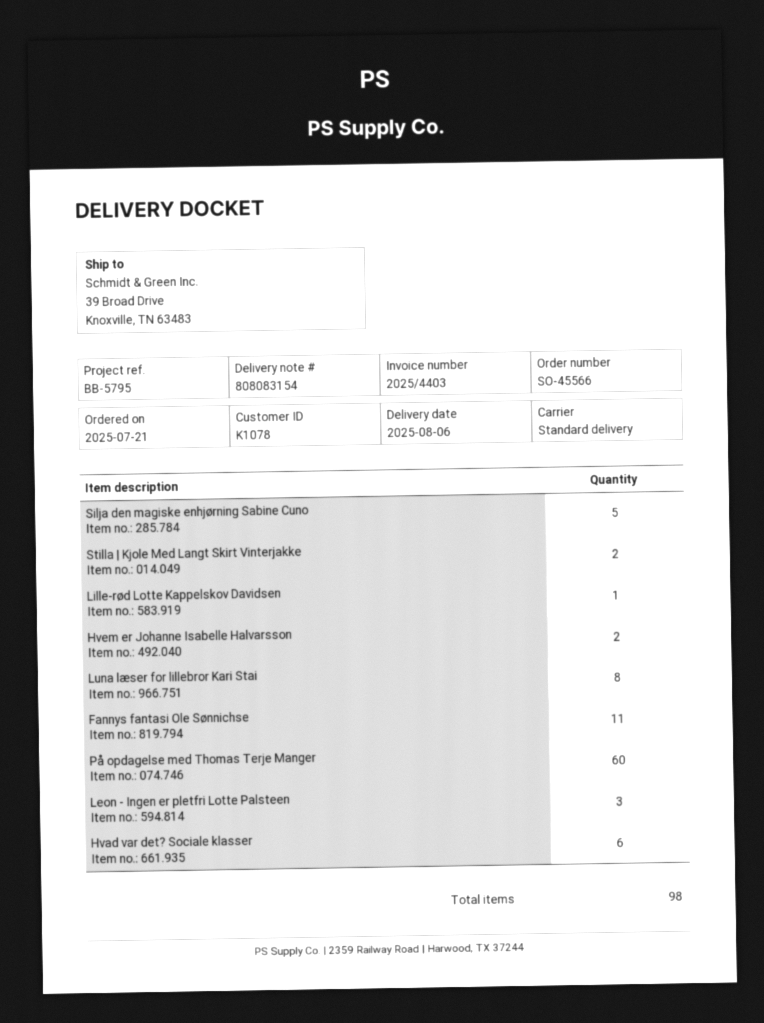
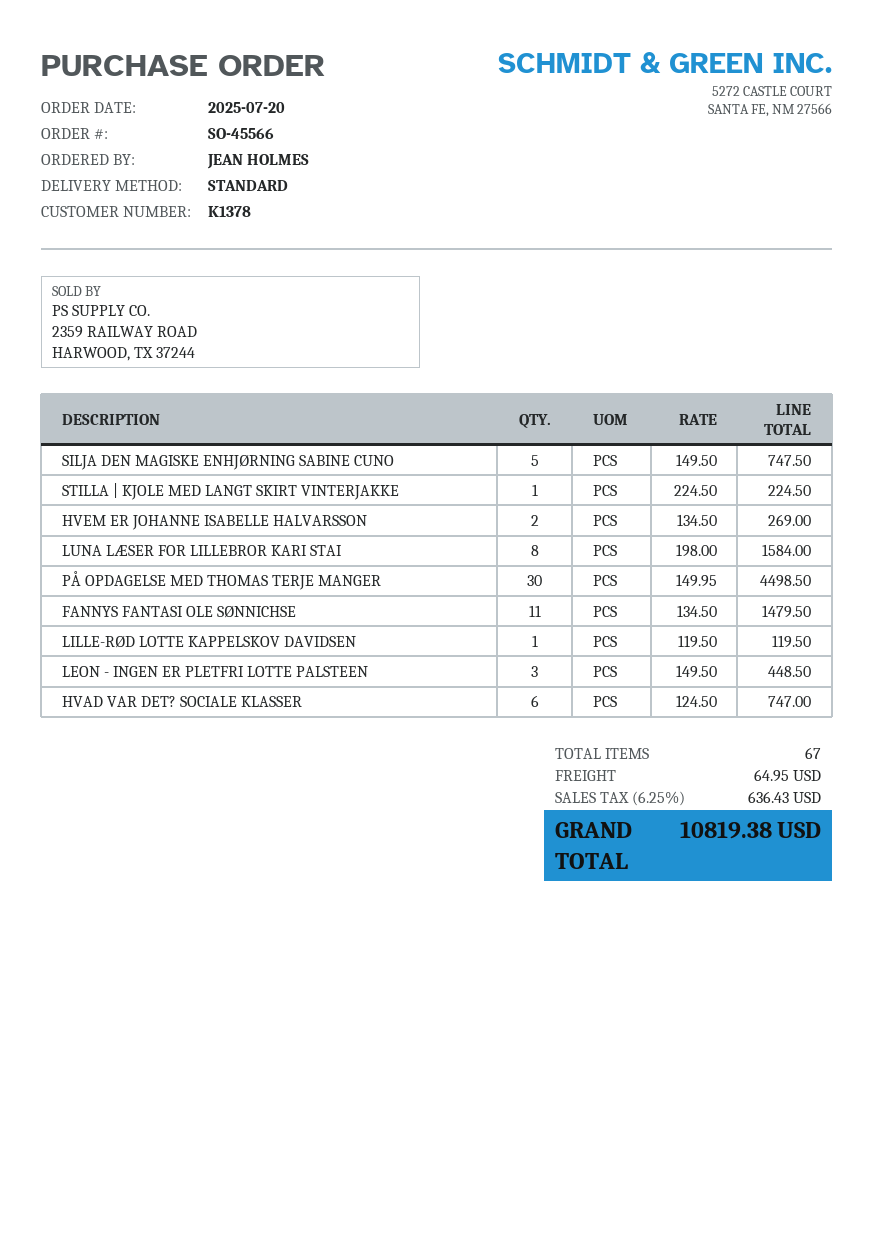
order date: 2025-07-21 -> 2025-07-20
customer number: K1078 -> K1378
Stilla | Kjole Med Langt Skirt Vinterjakke: 2 -> 1
På opdagelse med Thomas Terje Manger: 60 -> 30
total quantity: 98 -> 67

